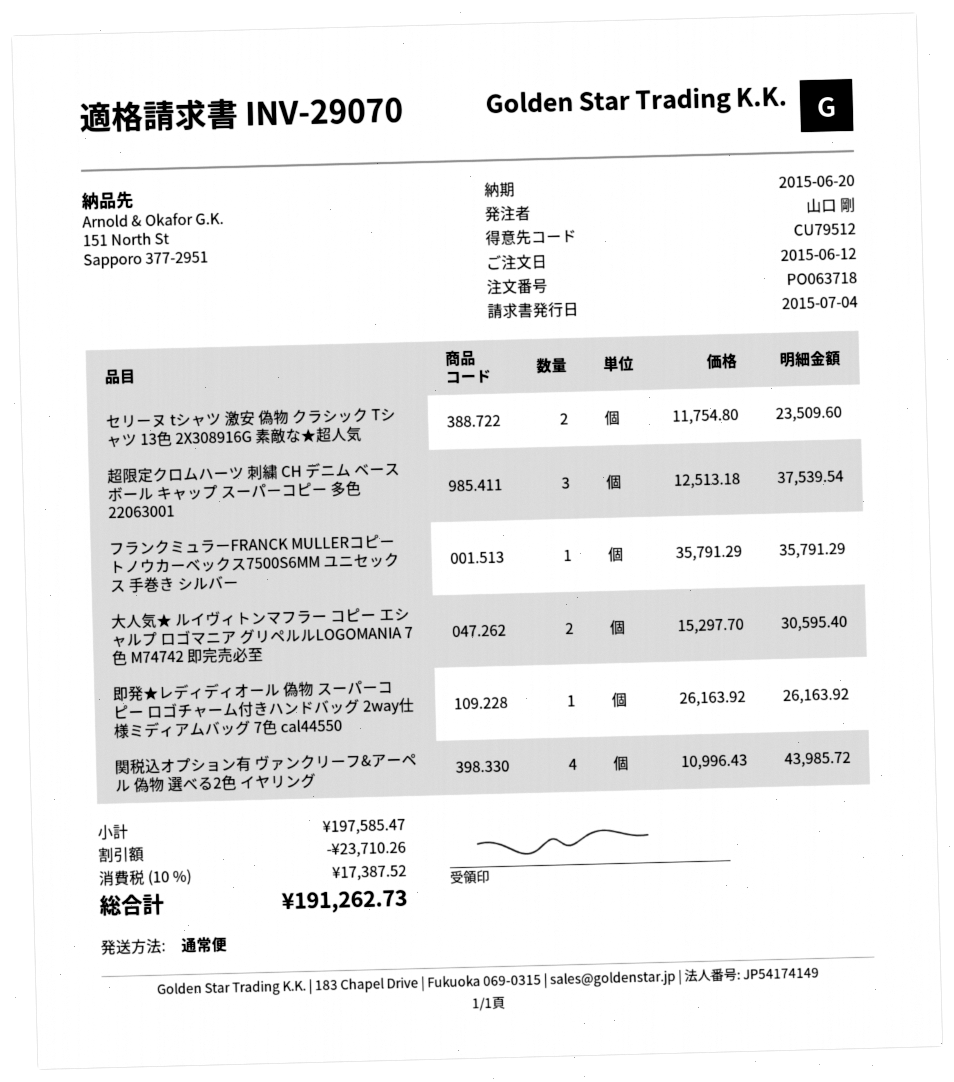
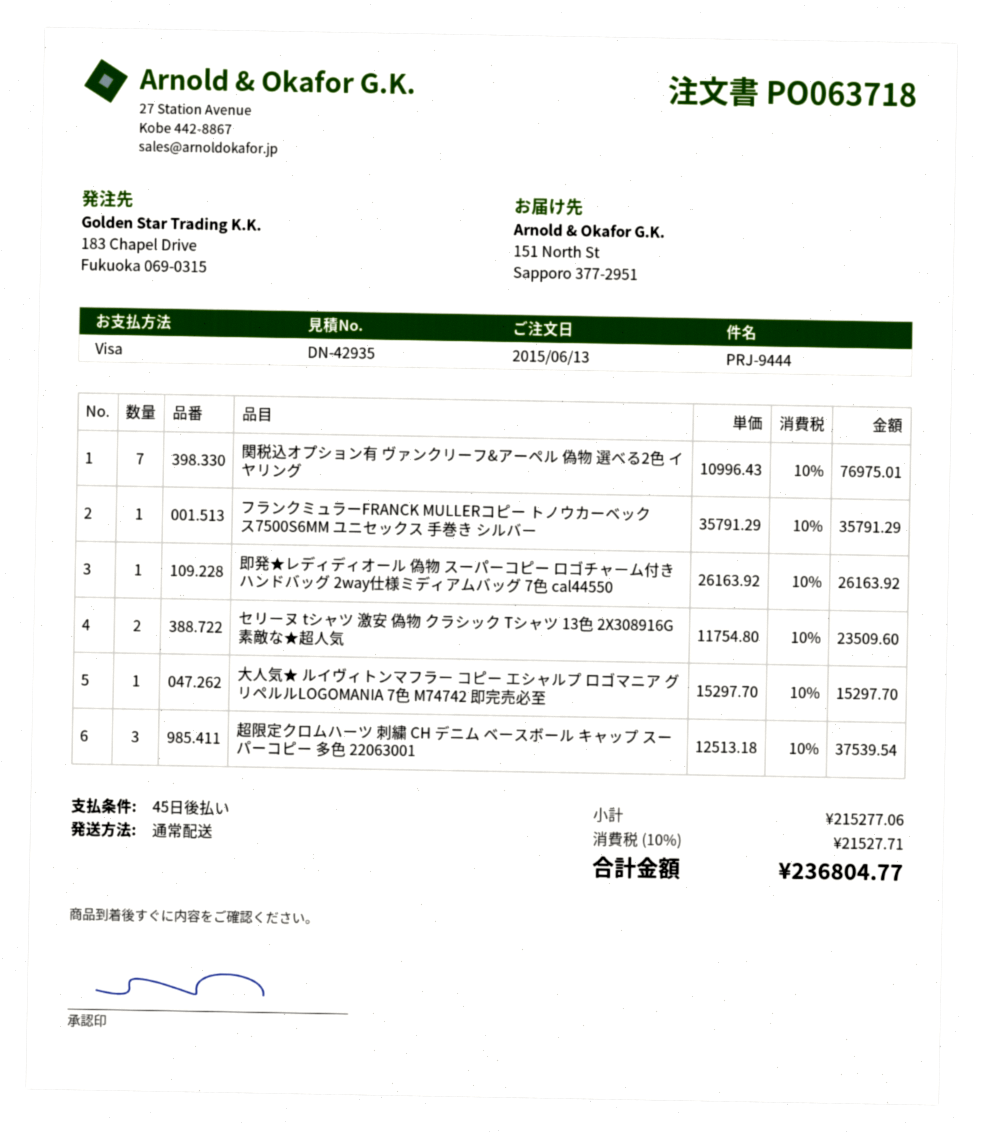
order date: 2015-06-12 -> 2015-06-13
大人気★ ルイヴィトンマフラー コピー エシャルプ ロゴマニア グリペルルLOGOMANIA 7色 M74742 即完売必至: 2 x 15297.70 = 30595.40 -> 1 x 15297.70 = 15297.70
関税込オプション有 ヴァンクリーフ&アーペル 偽物 選べる2色 イヤリング: 4 x 10996.43 = 43985.72 -> 7 x 10996.43 = 76975.01
subtotal: 197585.47 -> 215277.06
discount: 23710.26 -> none
tax: 10% = 17387.52 -> 10% = 21527.71
total: 191262.73 -> 236804.77

